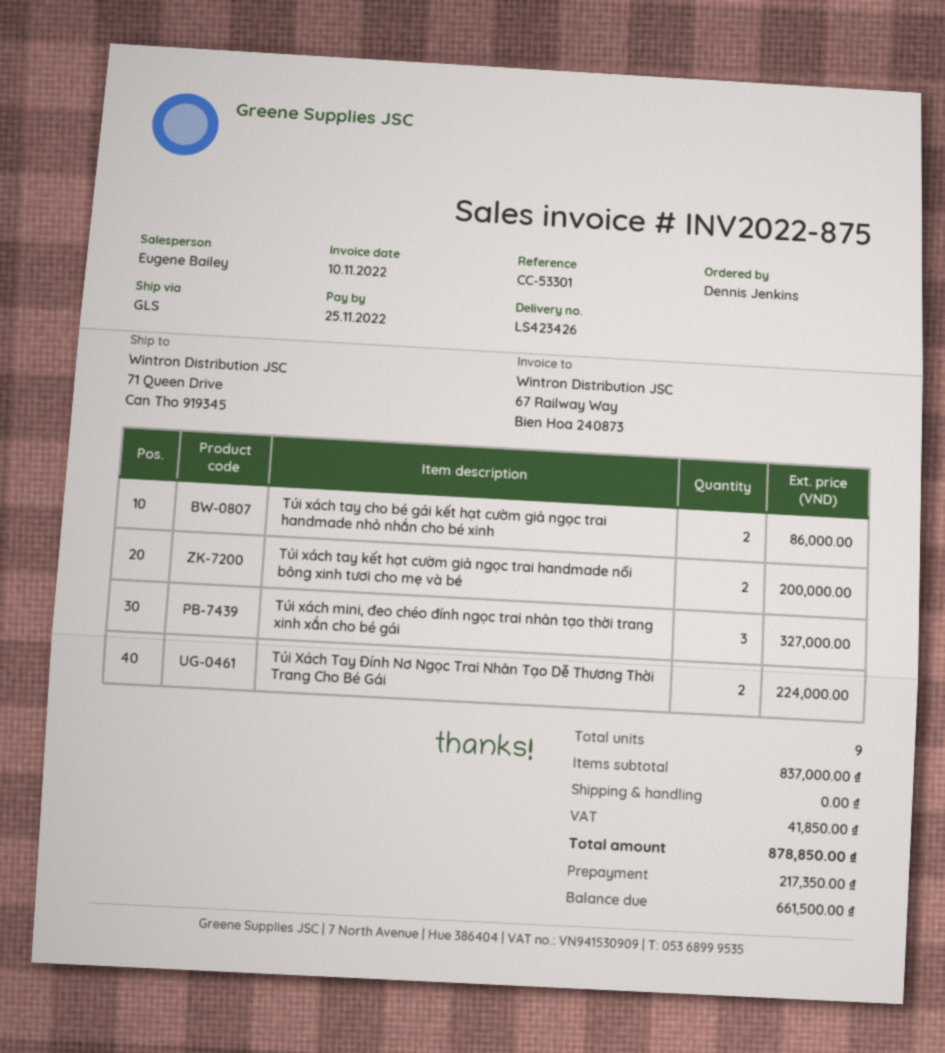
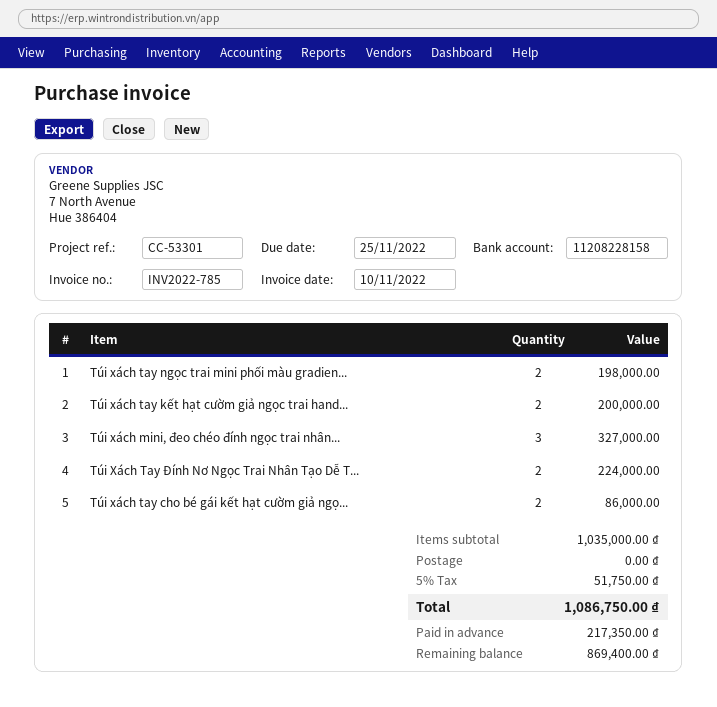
invoice number: INV2022-875 -> INV2022-785
Túi xách tay ngọc trai mini phối màu gradien...: none -> 2 for 198000.00
subtotal: 837000.00 -> 1035000.00
tax: 41850.00 -> 51750.00
total: 878850.00 -> 1086750.00
balance: 661500.00 -> 869400.00

